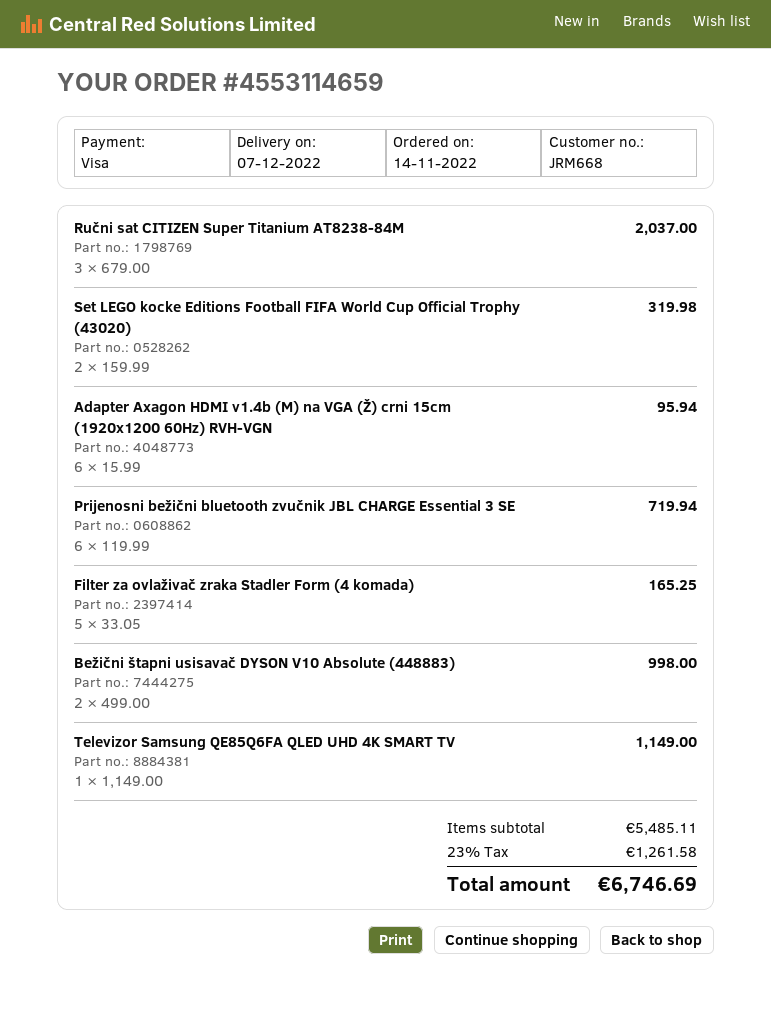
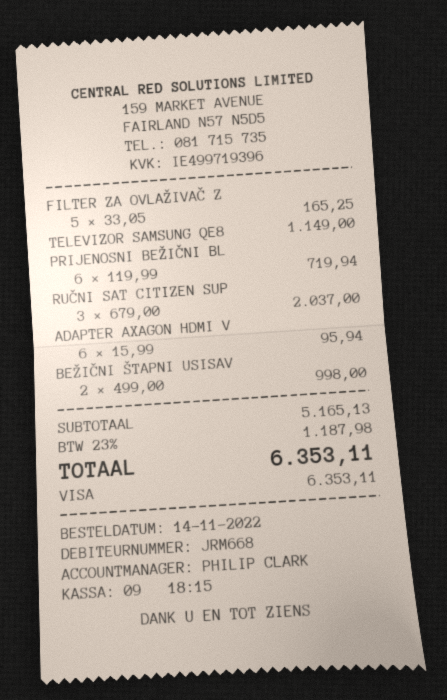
Set LEGO kocke Editions Football FIFA World Cup Official Trophy (43020): 2 x 159.99 = 319.98 -> none
subtotal: 5485.11 -> 5165.13
tax: 23% = 1261.58 -> 23% = 1187.98
total: 6746.69 -> 6353.11

